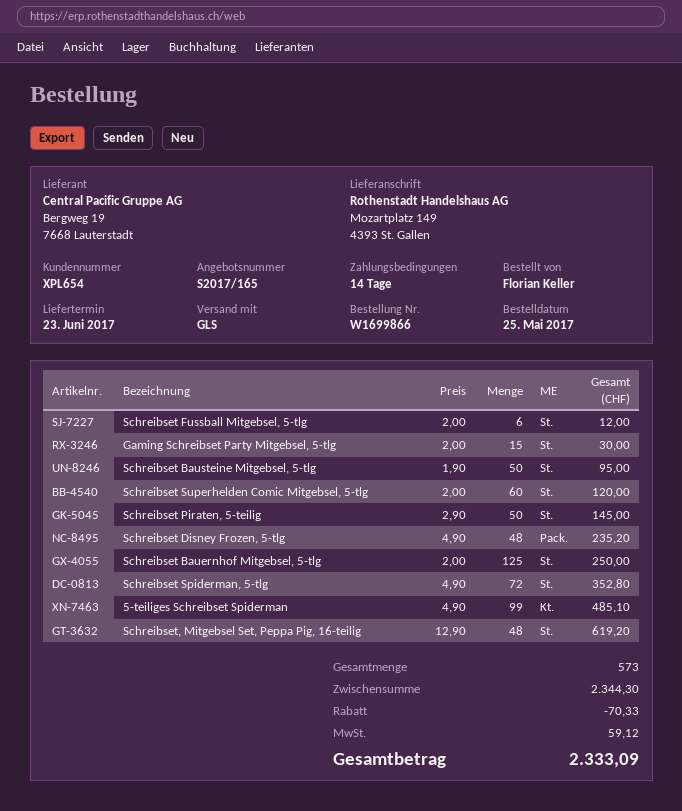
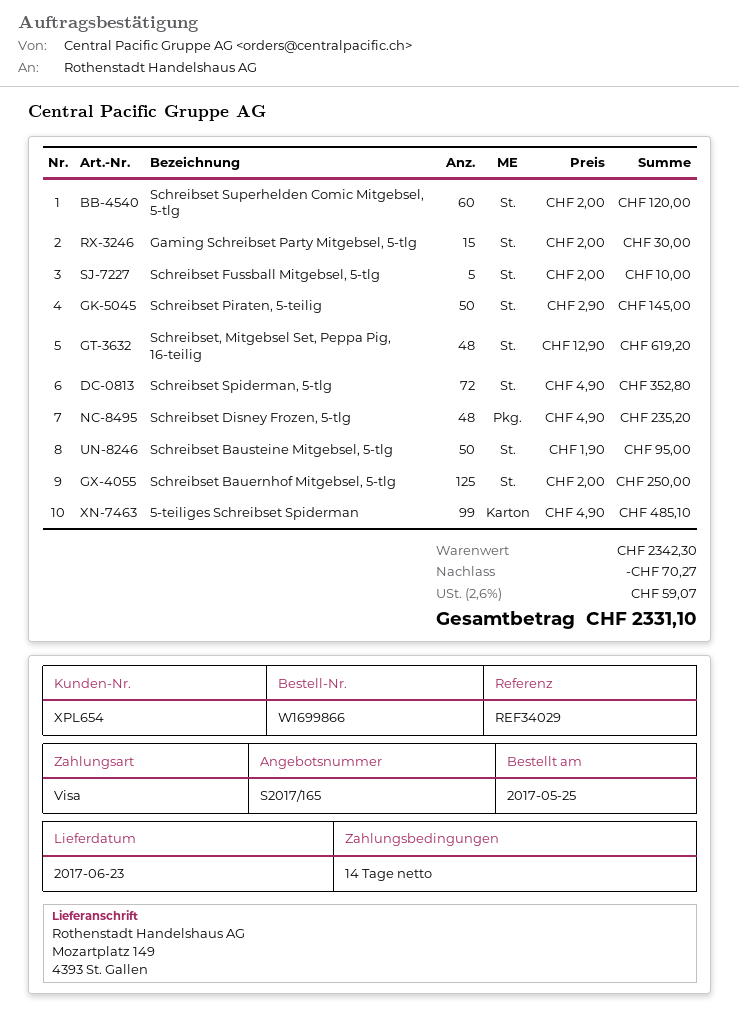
Schreibset Fussball Mitgebsel, 5-tlg: 6 x 2.00 = 12.00 -> 5 x 2.00 = 10.00
subtotal: 2344.30 -> 2342.30
discount: 70.33 -> 70.27
tax: 59.12 -> 59.07
total: 2333.09 -> 2331.10

